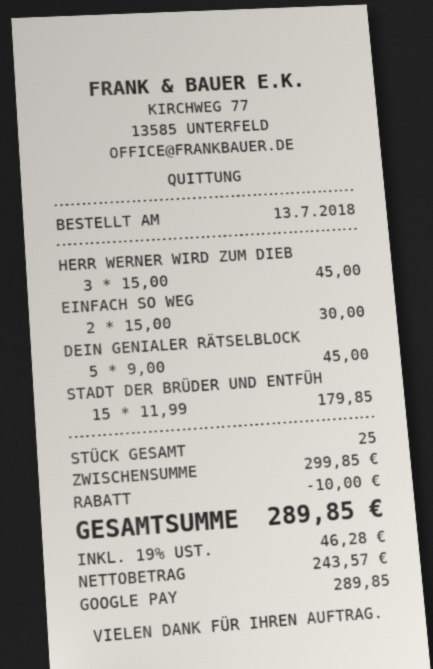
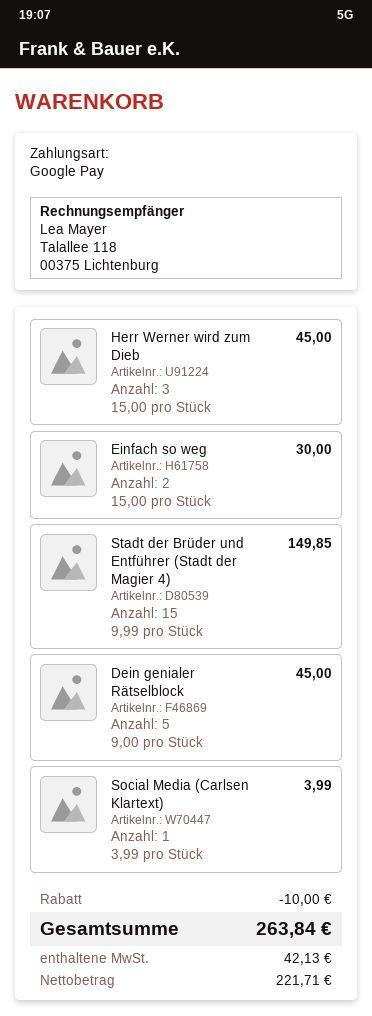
STADT DER BRÜDER UND ENTFÜH: 15 x 11.99 = 179.85 -> 15 x 9.99 = 149.85
Social Media (Carlsen Klartext): none -> 1 x 3.99 = 3.99
net: 243.57 -> 221.71
tax: 46.28 -> 42.13
total: 289.85 -> 263.84

